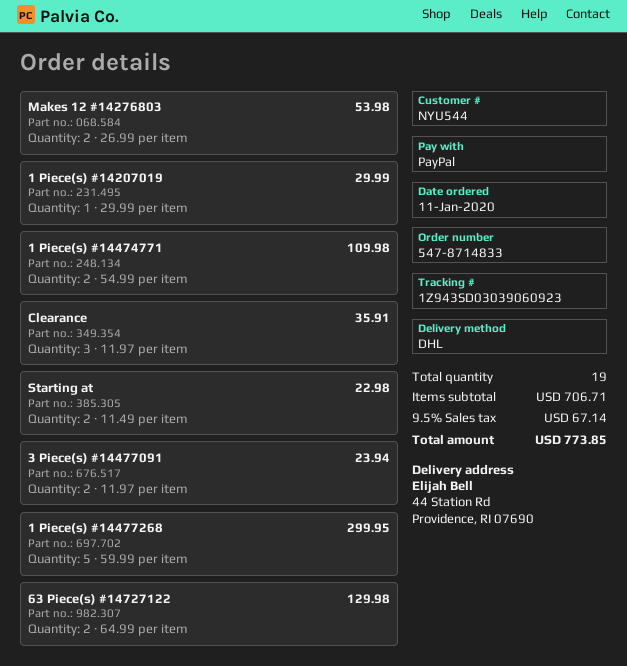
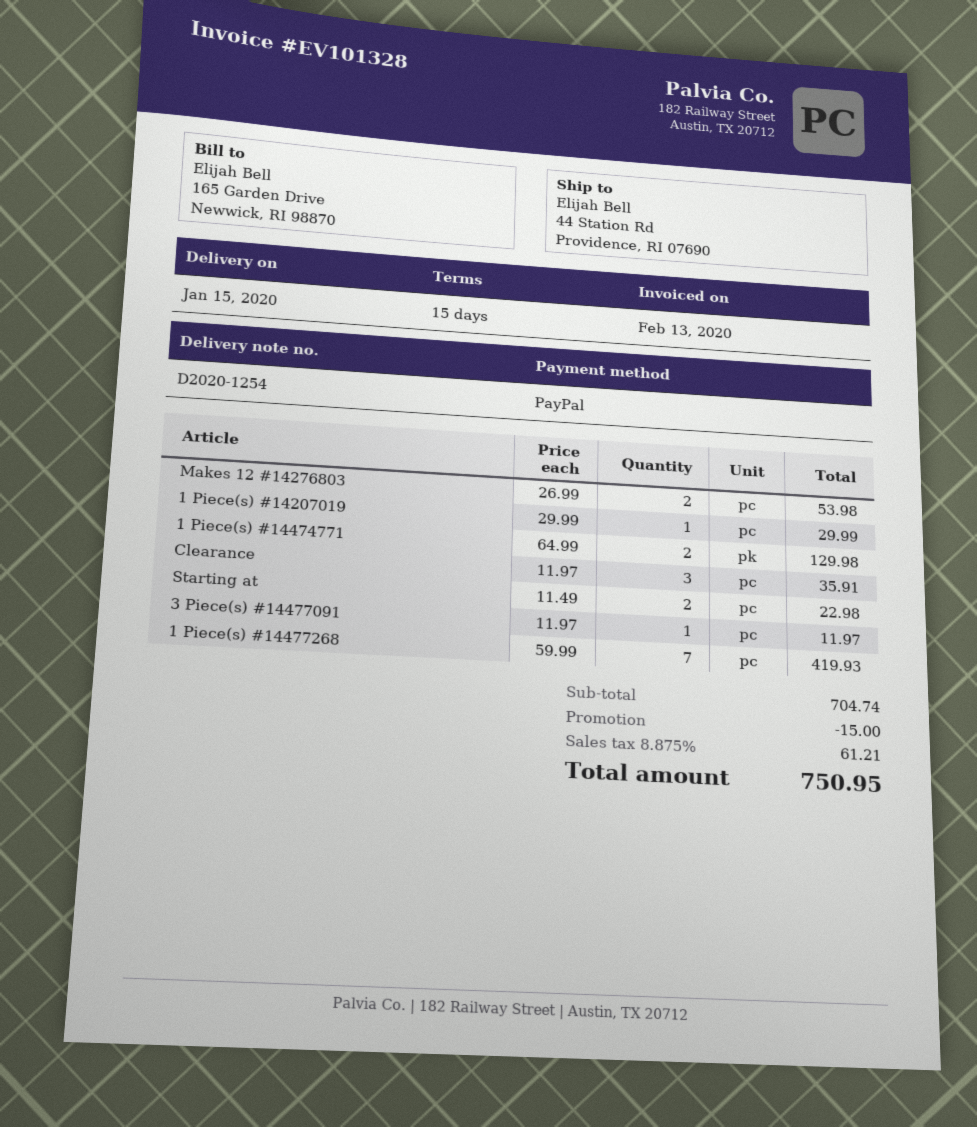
1 Piece(s) #14474771: 2 x 54.99 = 109.98 -> 2 x 64.99 = 129.98
3 Piece(s) #14477091: 2 x 11.97 = 23.94 -> 1 x 11.97 = 11.97
1 Piece(s) #14477268: 5 x 59.99 = 299.95 -> 7 x 59.99 = 419.93
63 Piece(s) #14727122: 2 x 64.99 = 129.98 -> none
subtotal: 706.71 -> 704.74
discount: none -> 15.00
tax: 9.5% = 67.14 -> 8.875% = 61.21
total: 773.85 -> 750.95

